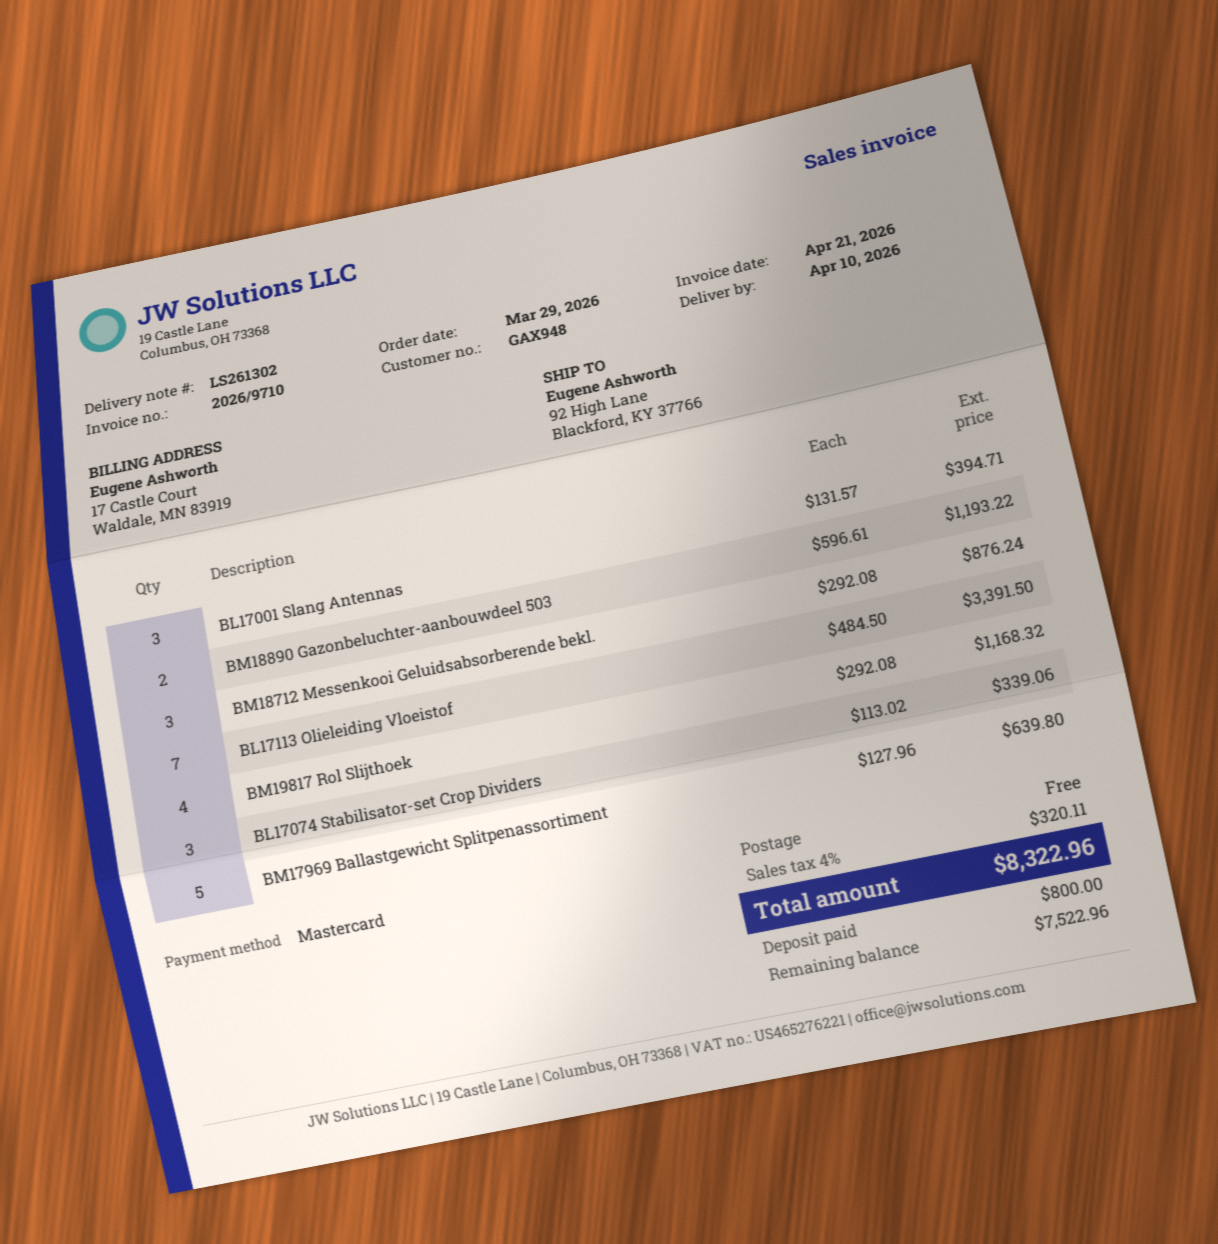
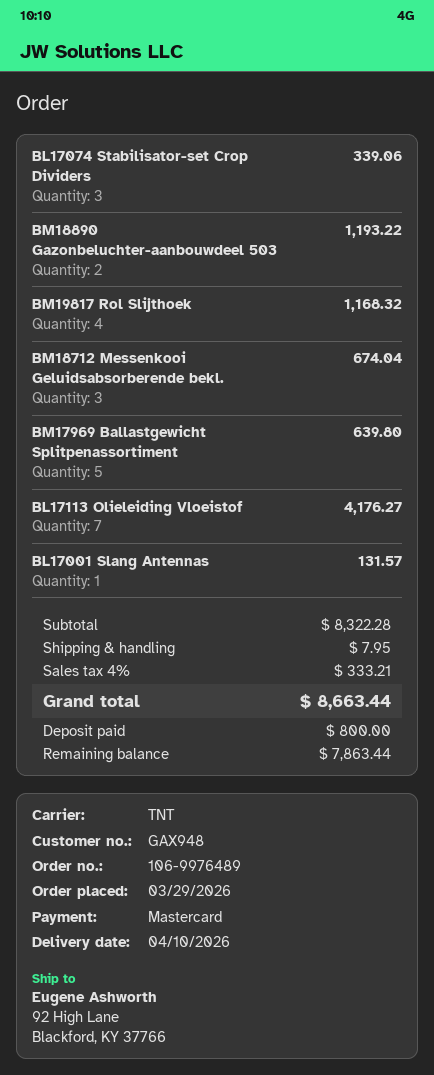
BL17001 Slang Antennas: 3 for 394.71 -> 1 for 131.57
BM18712 Messenkooi Geluidsabsorberende bekl.: 3 for 876.24 -> 3 for 674.04
BL17113 Olieleiding Vloeistof: 7 for 3391.50 -> 7 for 4176.27
shipping: 0.00 -> 7.95
tax: 4% = 320.11 -> 4% = 333.21
total: 8322.96 -> 8663.44
balance: 7522.96 -> 7863.44

